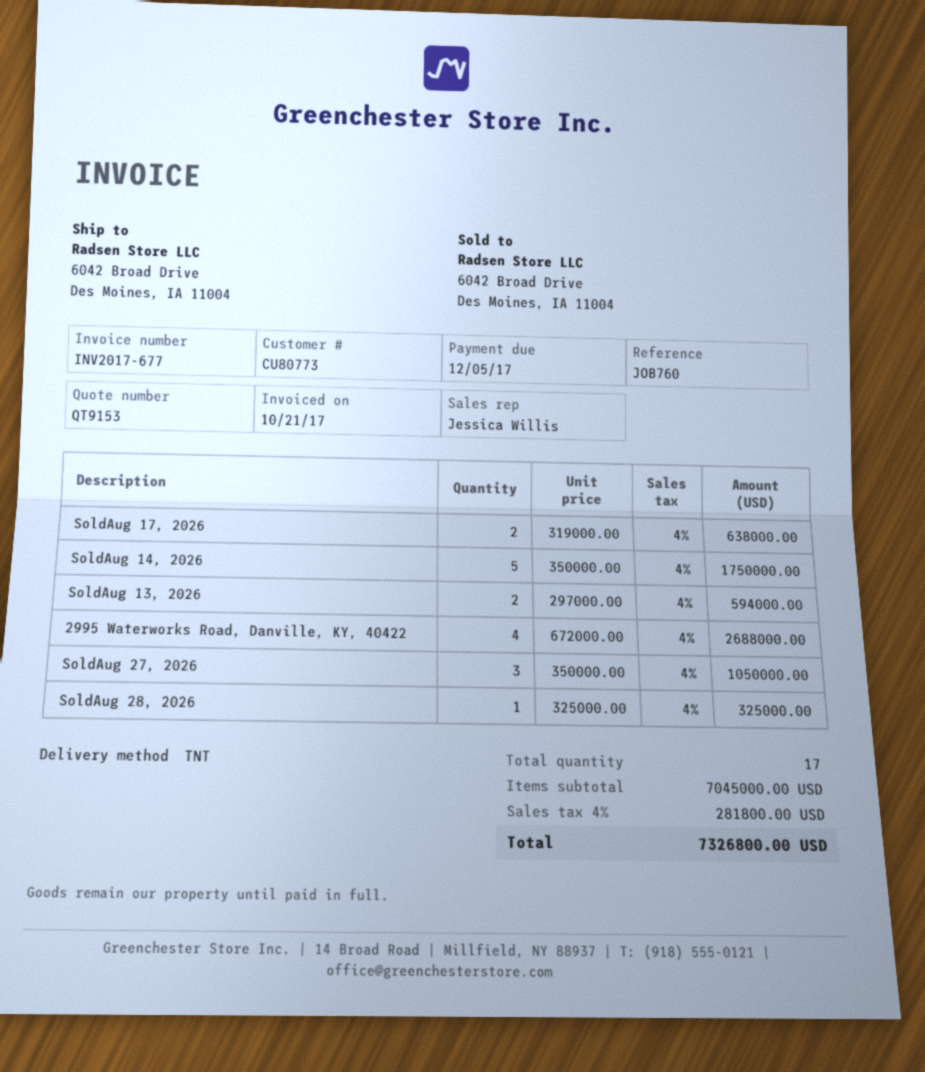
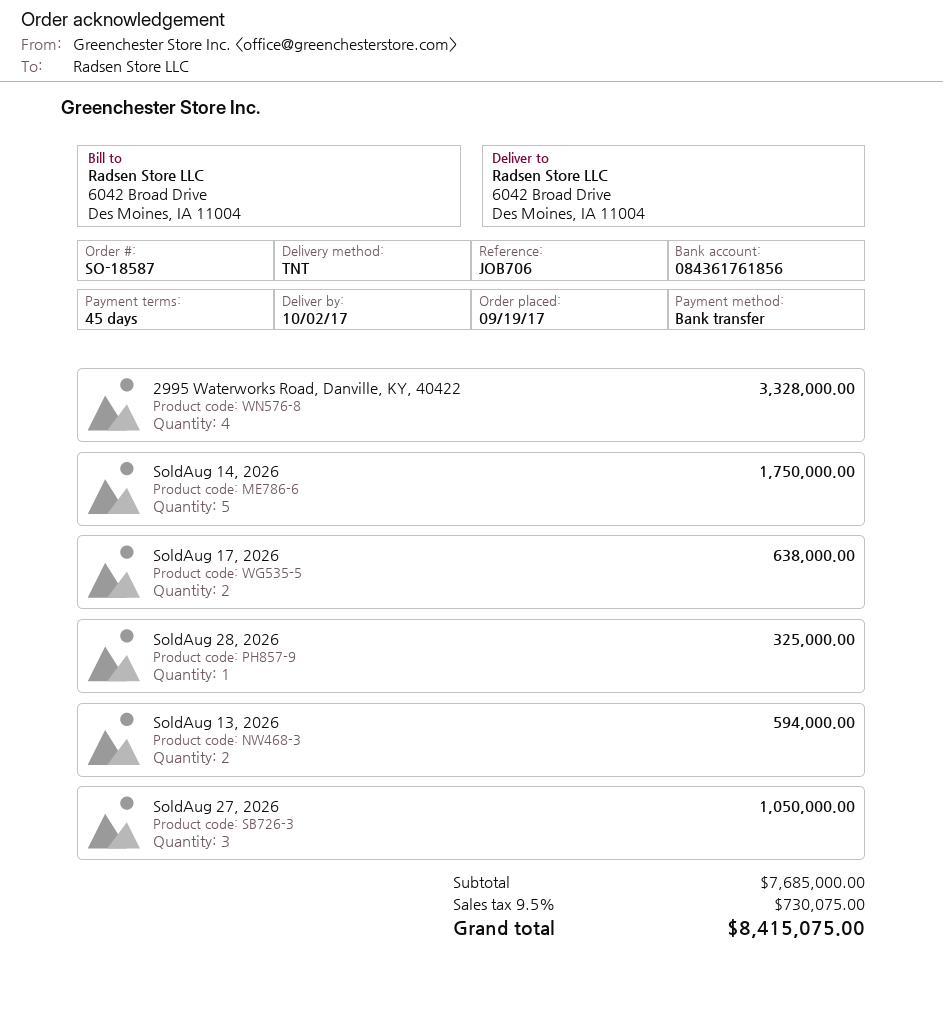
reference: JOB760 -> JOB706
2995 Waterworks Road, Danville, KY, 40422: 4 for 2688000.00 -> 4 for 3328000.00
subtotal: 7045000.00 -> 7685000.00
tax: 4% = 281800.00 -> 9.5% = 730075.00
total: 7326800.00 -> 8415075.00

